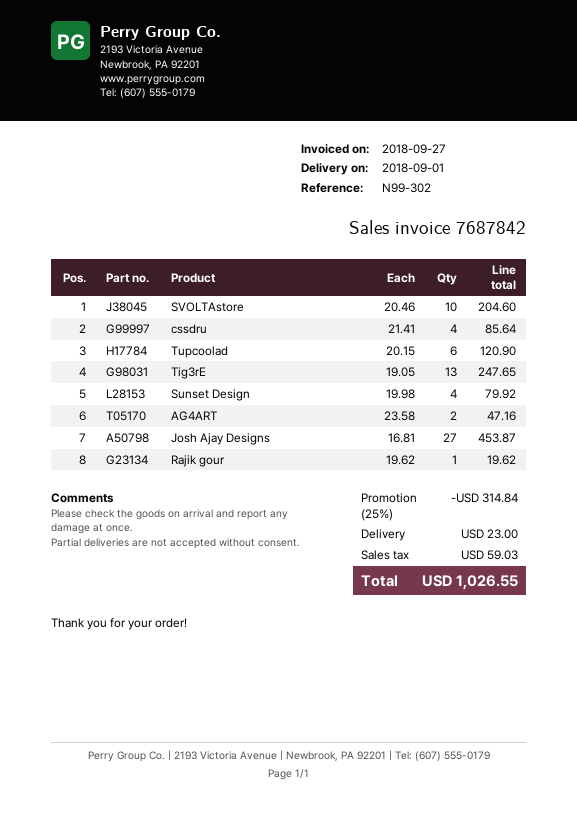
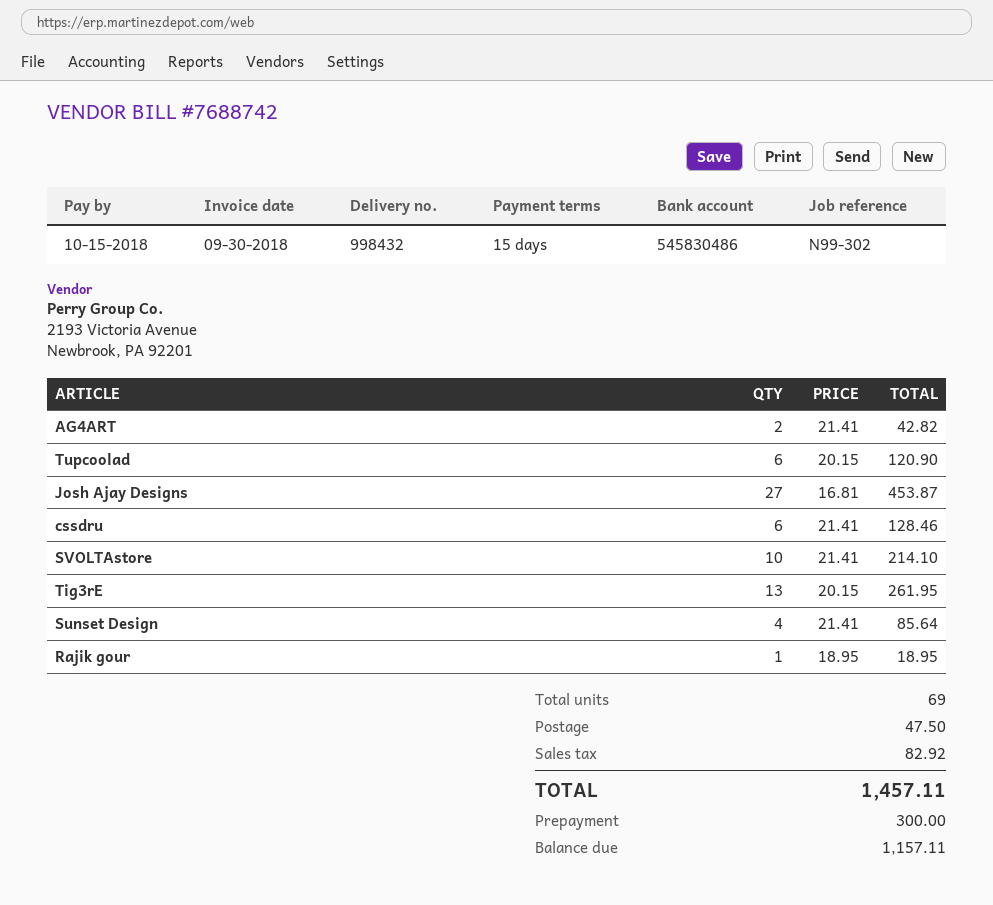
invoice number: 7687842 -> 7688742
invoice date: 2018-09-27 -> 2018-09-30
SVOLTAstore: 10 x 20.46 = 204.60 -> 10 x 21.41 = 214.10
cssdru: 4 x 21.41 = 85.64 -> 6 x 21.41 = 128.46
Tig3rE: 13 x 19.05 = 247.65 -> 13 x 20.15 = 261.95
Sunset Design: 4 x 19.98 = 79.92 -> 4 x 21.41 = 85.64
AG4ART: 2 x 23.58 = 47.16 -> 2 x 21.41 = 42.82
Rajik gour: 1 x 19.62 = 19.62 -> 1 x 18.95 = 18.95
discount: 25% = 314.84 -> none
shipping: 23.00 -> 47.50
tax: 59.03 -> 82.92
total: 1026.55 -> 1457.11

